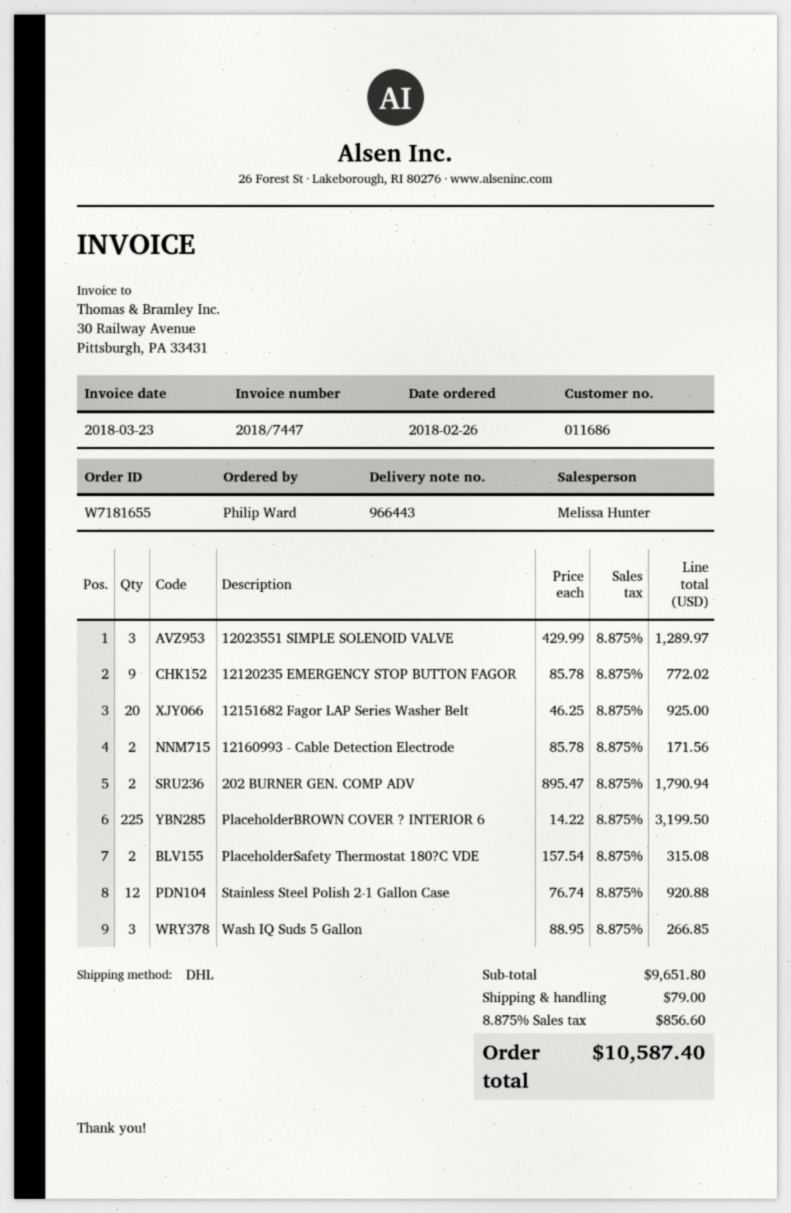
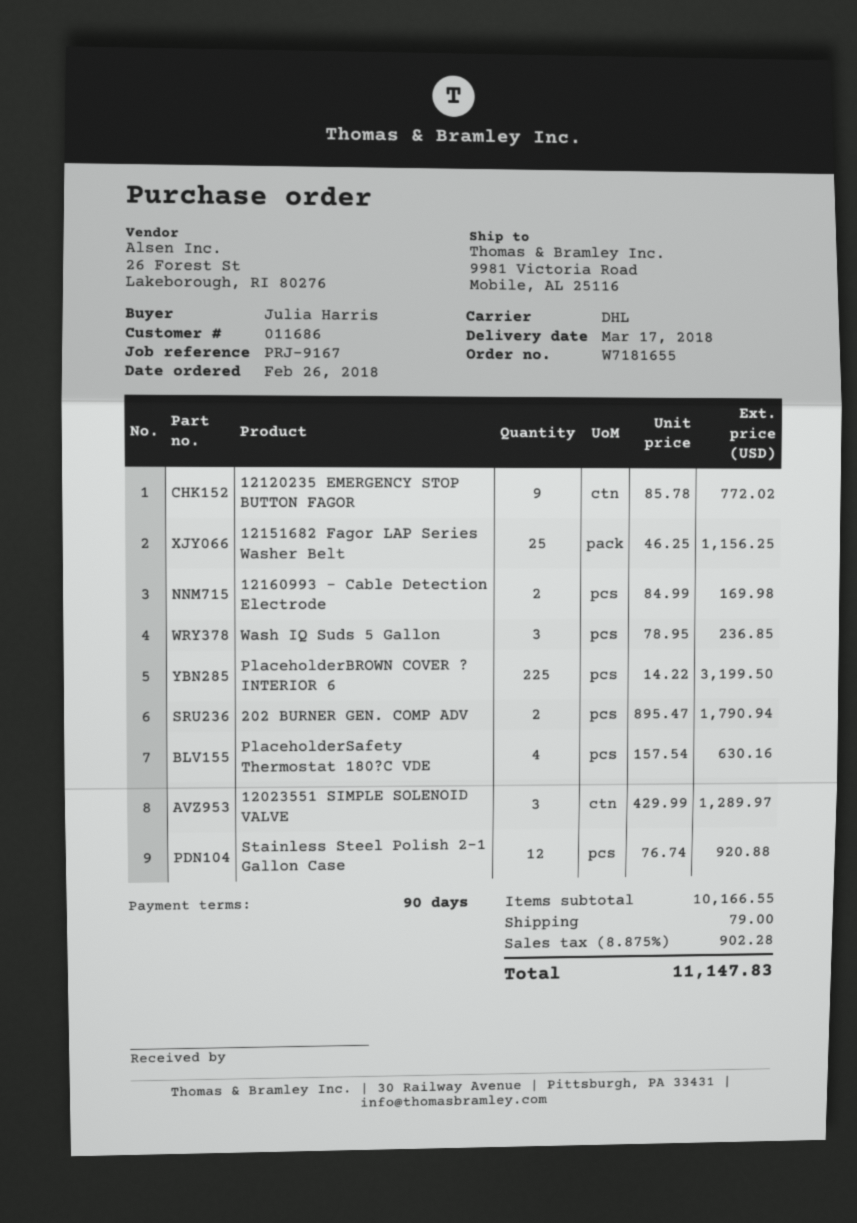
ordered by: Philip Ward -> Julia Harris
12151682 Fagor LAP Series Washer Belt: 20 x 46.25 = 925.00 -> 25 x 46.25 = 1156.25
12160993 - Cable Detection Electrode: 2 x 85.78 = 171.56 -> 2 x 84.99 = 169.98
PlaceholderSafety Thermostat 180?C VDE: 2 x 157.54 = 315.08 -> 4 x 157.54 = 630.16
Wash IQ Suds 5 Gallon: 3 x 88.95 = 266.85 -> 3 x 78.95 = 236.85
subtotal: 9651.80 -> 10166.55
tax: 8.875% = 856.60 -> 8.875% = 902.28
total: 10587.40 -> 11147.83

